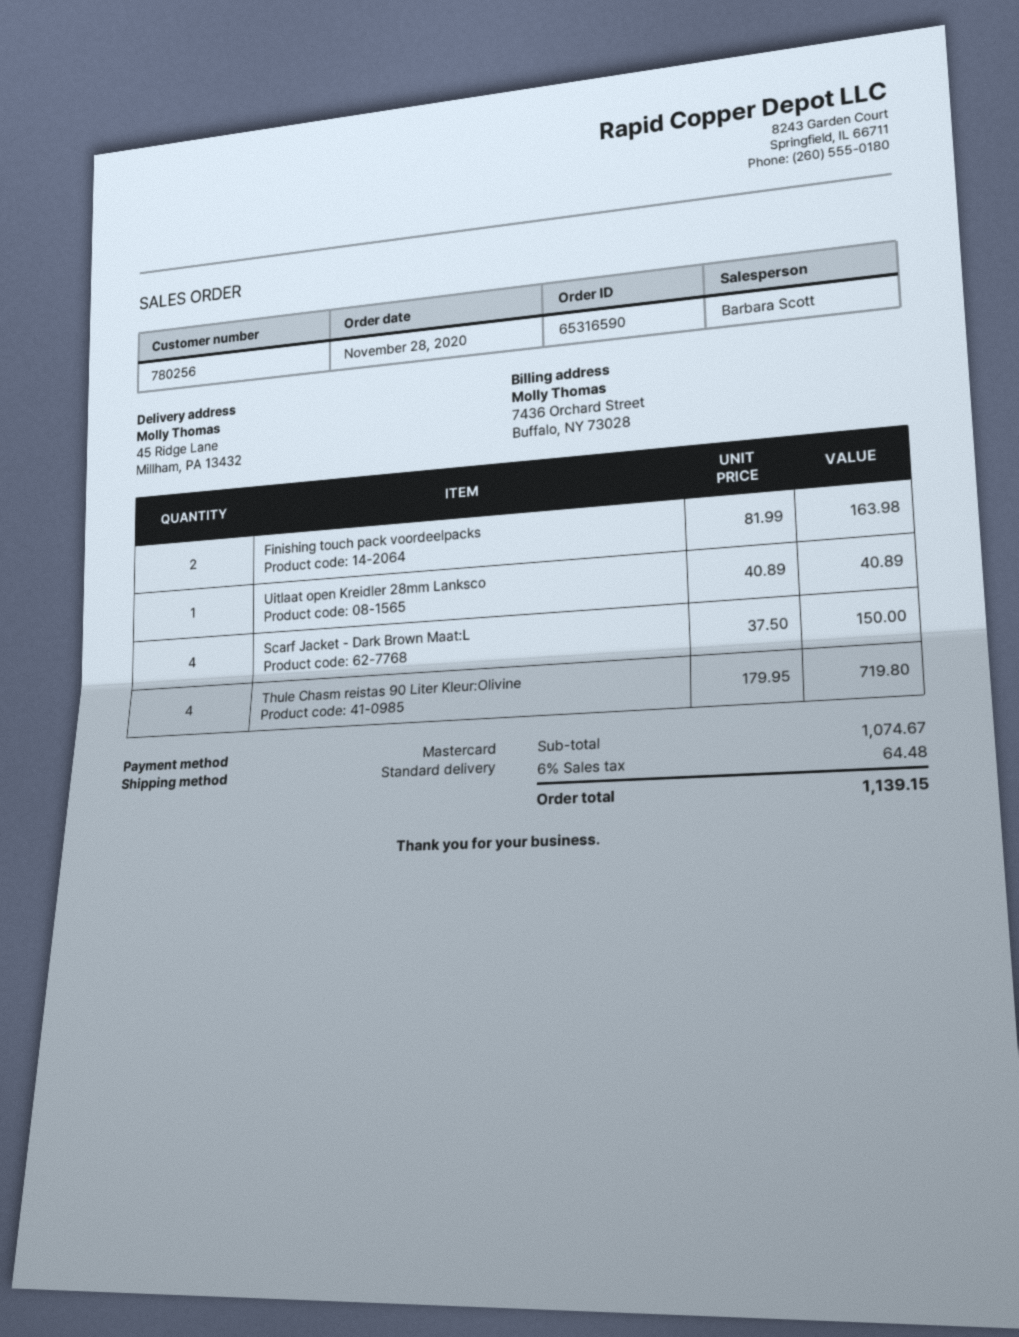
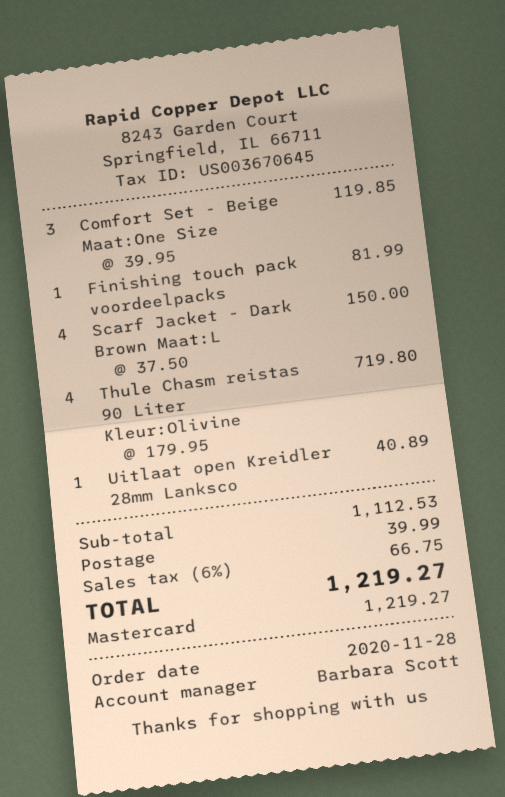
Finishing touch pack voordeelpacks: 2 x 81.99 = 163.98 -> 1 x 81.99 = 81.99
Comfort Set - Beige Maat:One Size: none -> 3 x 39.95 = 119.85
subtotal: 1074.67 -> 1112.53
shipping: none -> 39.99
tax: 6% = 64.48 -> 6% = 66.75
total: 1139.15 -> 1219.27

